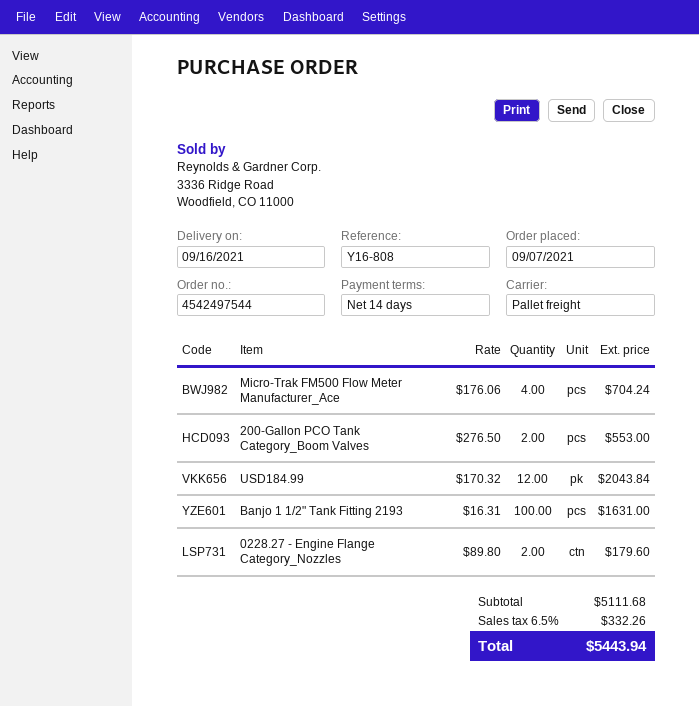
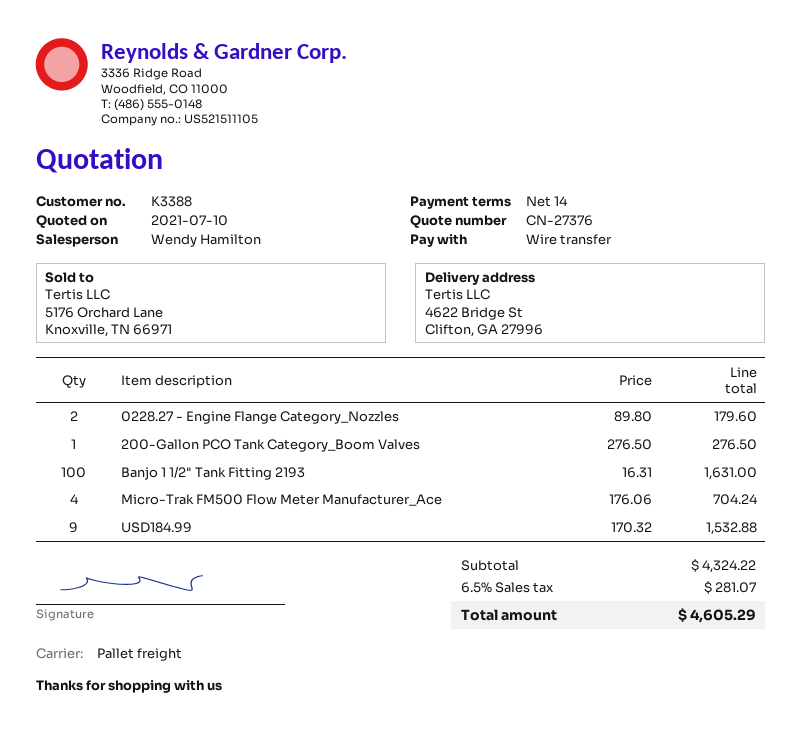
200-Gallon PCO Tank Category_Boom Valves: 2 x 276.50 = 553.00 -> 1 x 276.50 = 276.50
USD184.99: 12 x 170.32 = 2043.84 -> 9 x 170.32 = 1532.88
subtotal: 5111.68 -> 4324.22
tax: 6.5% = 332.26 -> 6.5% = 281.07
total: 5443.94 -> 4605.29

